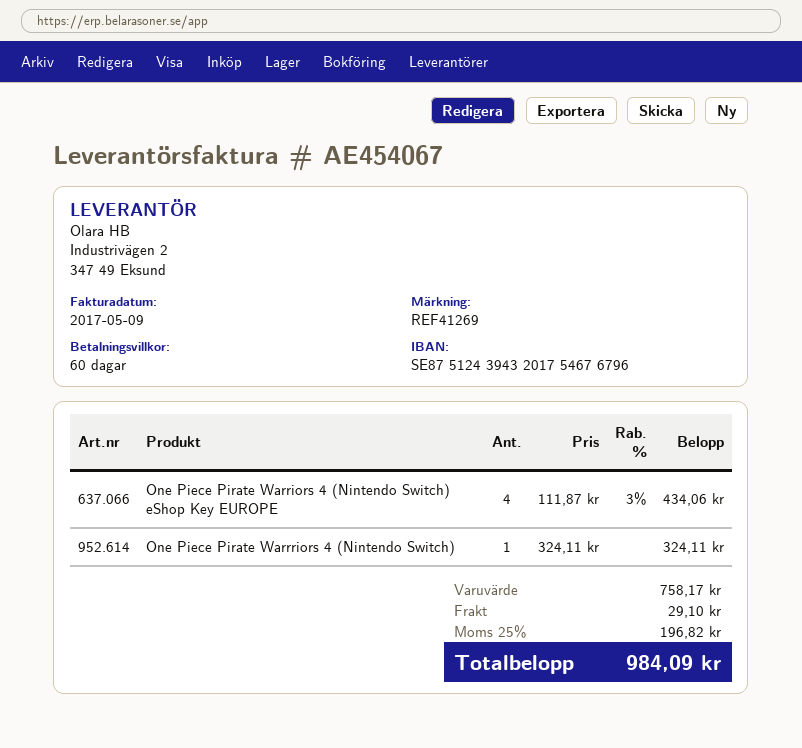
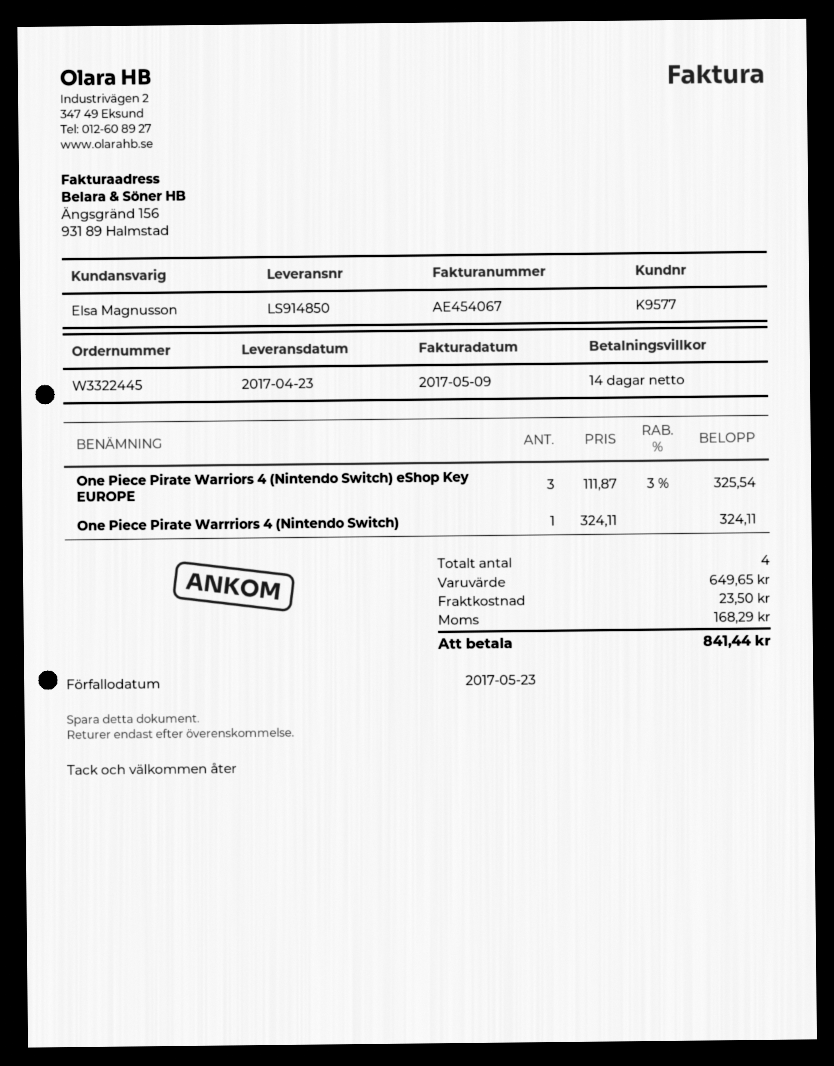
payment terms: 60 days -> 14 days
One Piece Pirate Warriors 4 (Nintendo Switch) eShop Key EUROPE: 4 x 111.87 - 3% = 434.06 -> 3 x 111.87 - 3% = 325.54
subtotal: 758.17 -> 649.65
shipping: 29.10 -> 23.50
tax: 196.82 -> 168.29
total: 984.09 -> 841.44

